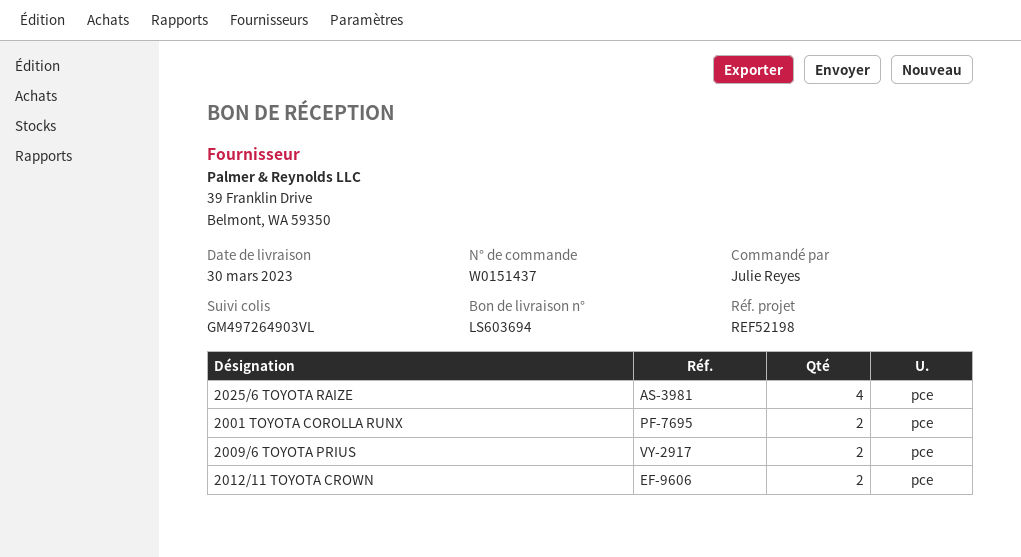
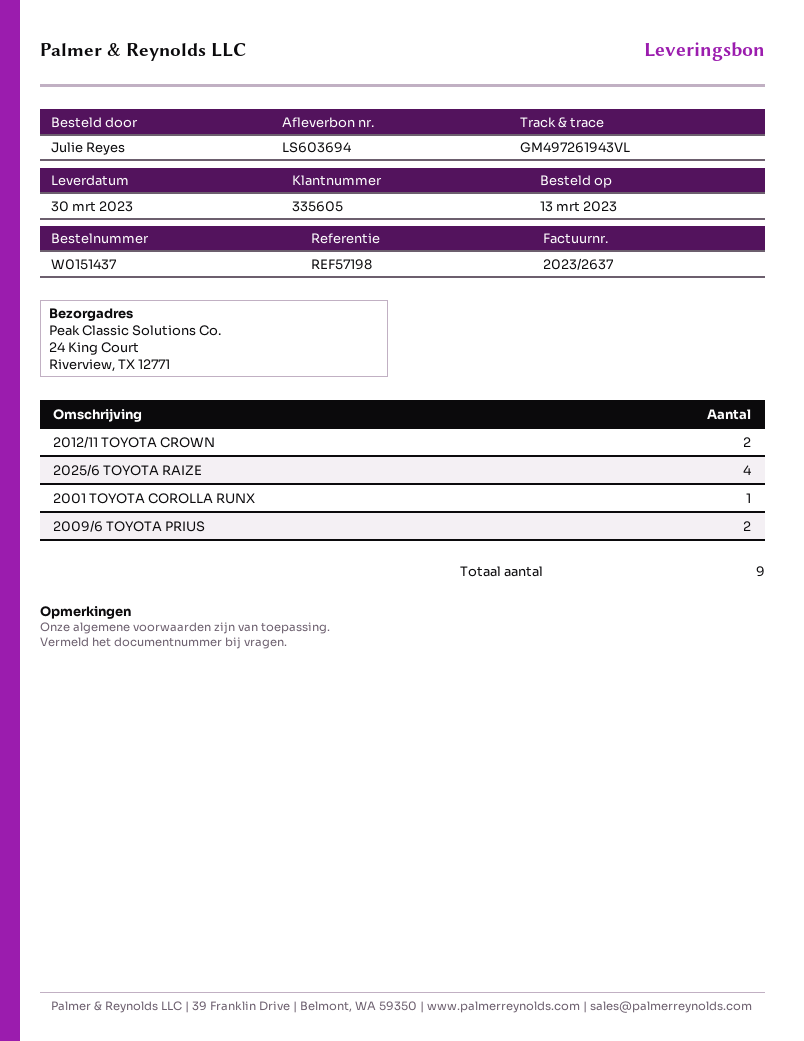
reference: REF52198 -> REF57198
tracking number: GM497264903VL -> GM497261943VL
2001 TOYOTA COROLLA RUNX: 2 -> 1

